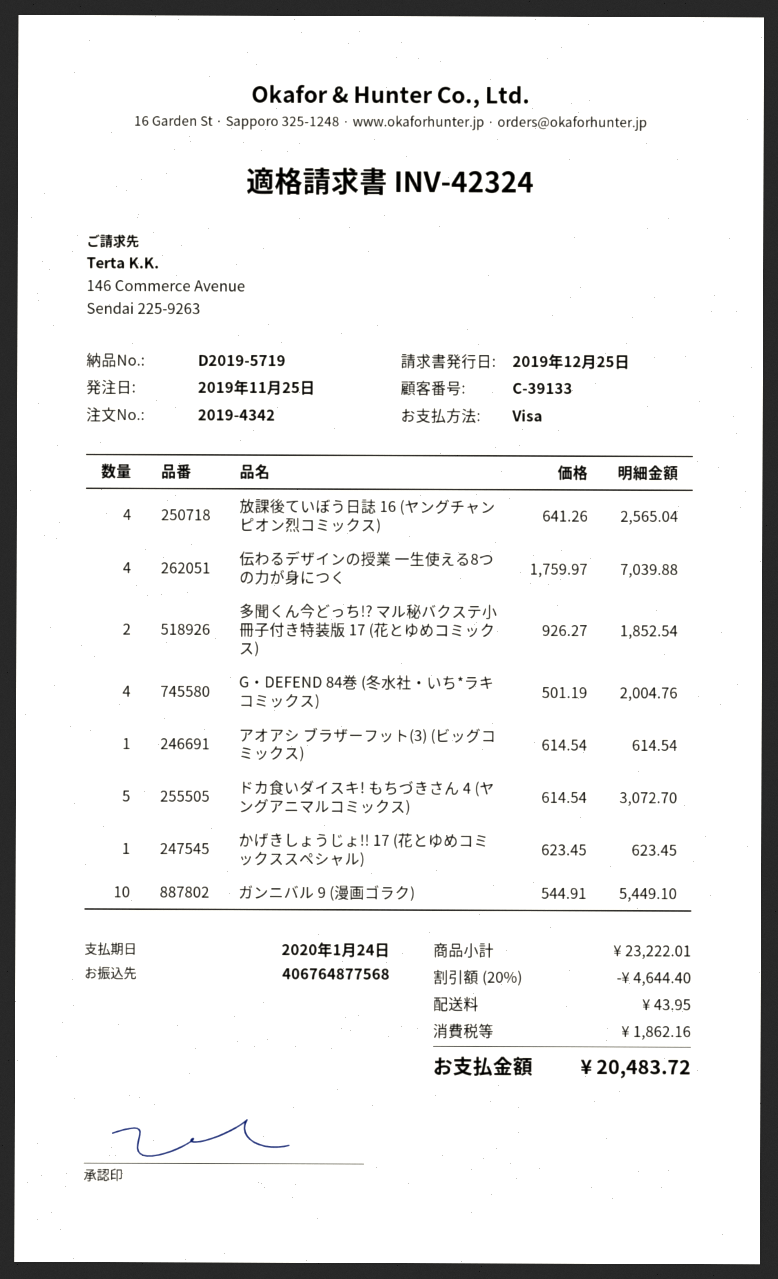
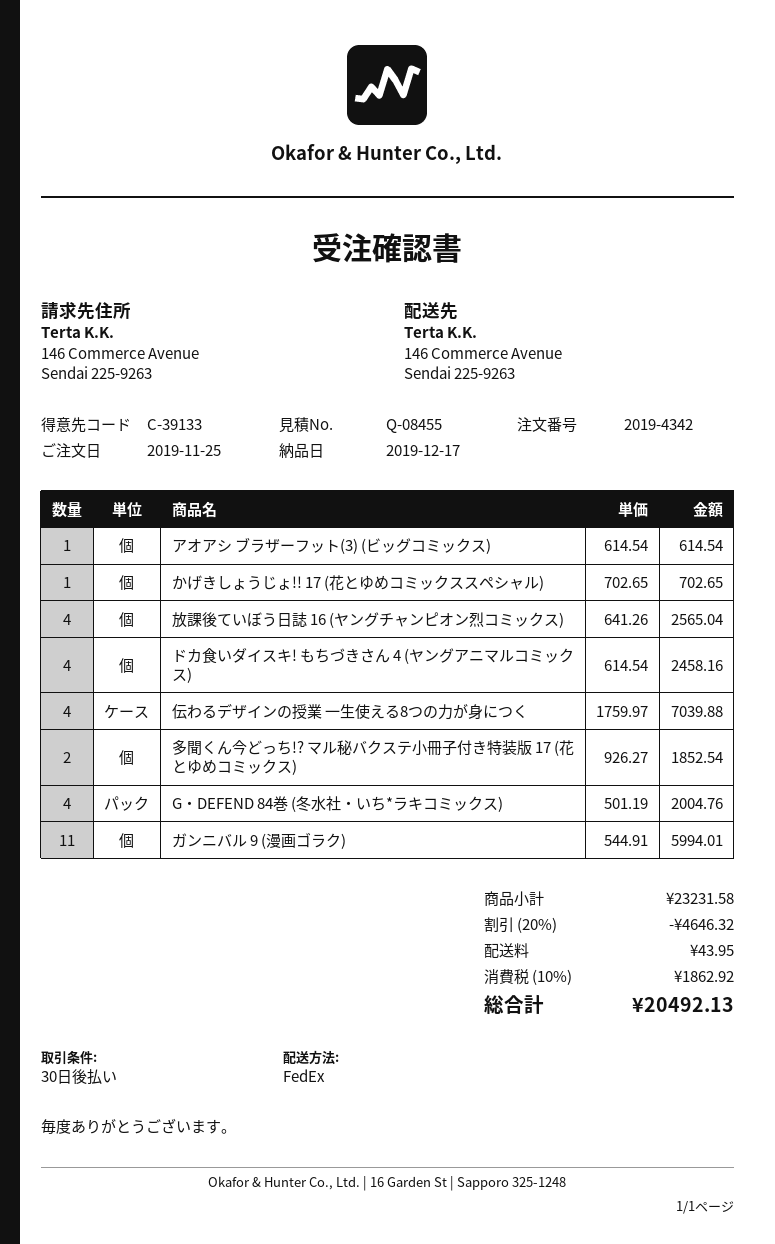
ドカ食いダイスキ! もちづきさん 4 (ヤングアニマルコミックス): 5 x 614.54 = 3072.70 -> 4 x 614.54 = 2458.16
かげきしょうじょ!! 17 (花とゆめコミックススペシャル): 1 x 623.45 = 623.45 -> 1 x 702.65 = 702.65
ガンニバル 9 (漫画ゴラク): 10 x 544.91 = 5449.10 -> 11 x 544.91 = 5994.01
subtotal: 23222.01 -> 23231.58
discount: 20% = 4644.40 -> 20% = 4646.32
tax: 1862.16 -> 1862.92
total: 20483.72 -> 20492.13

